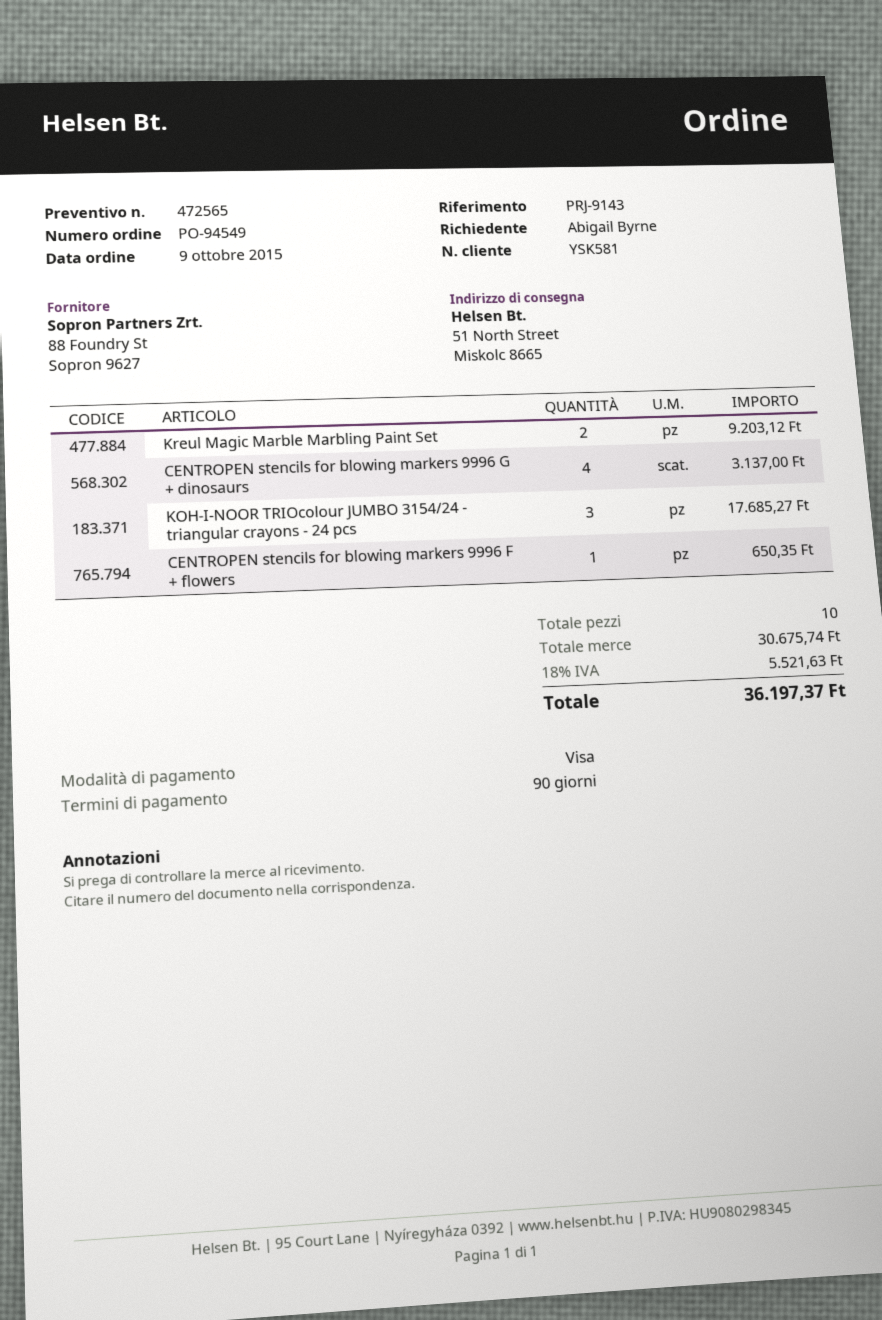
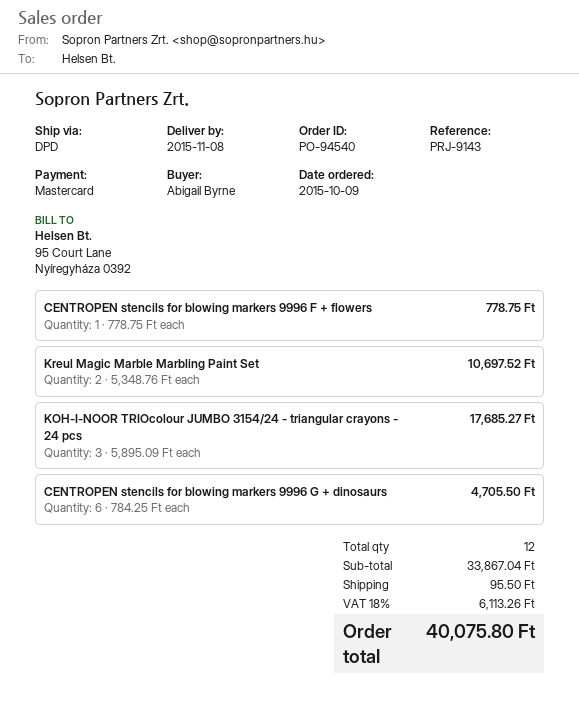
order number: PO-94549 -> PO-94540
payment method: Visa -> Mastercard
Kreul Magic Marble Marbling Paint Set: 2 for 9203.12 -> 2 for 10697.52
CENTROPEN stencils for blowing markers 9996 G + dinosaurs: 4 for 3137.00 -> 6 for 4705.50
CENTROPEN stencils for blowing markers 9996 F + flowers: 1 for 650.35 -> 1 for 778.75
total quantity: 10 -> 12
subtotal: 30675.74 -> 33867.04
shipping: none -> 95.50
tax: 18% = 5521.63 -> 18% = 6113.26
total: 36197.37 -> 40075.80

